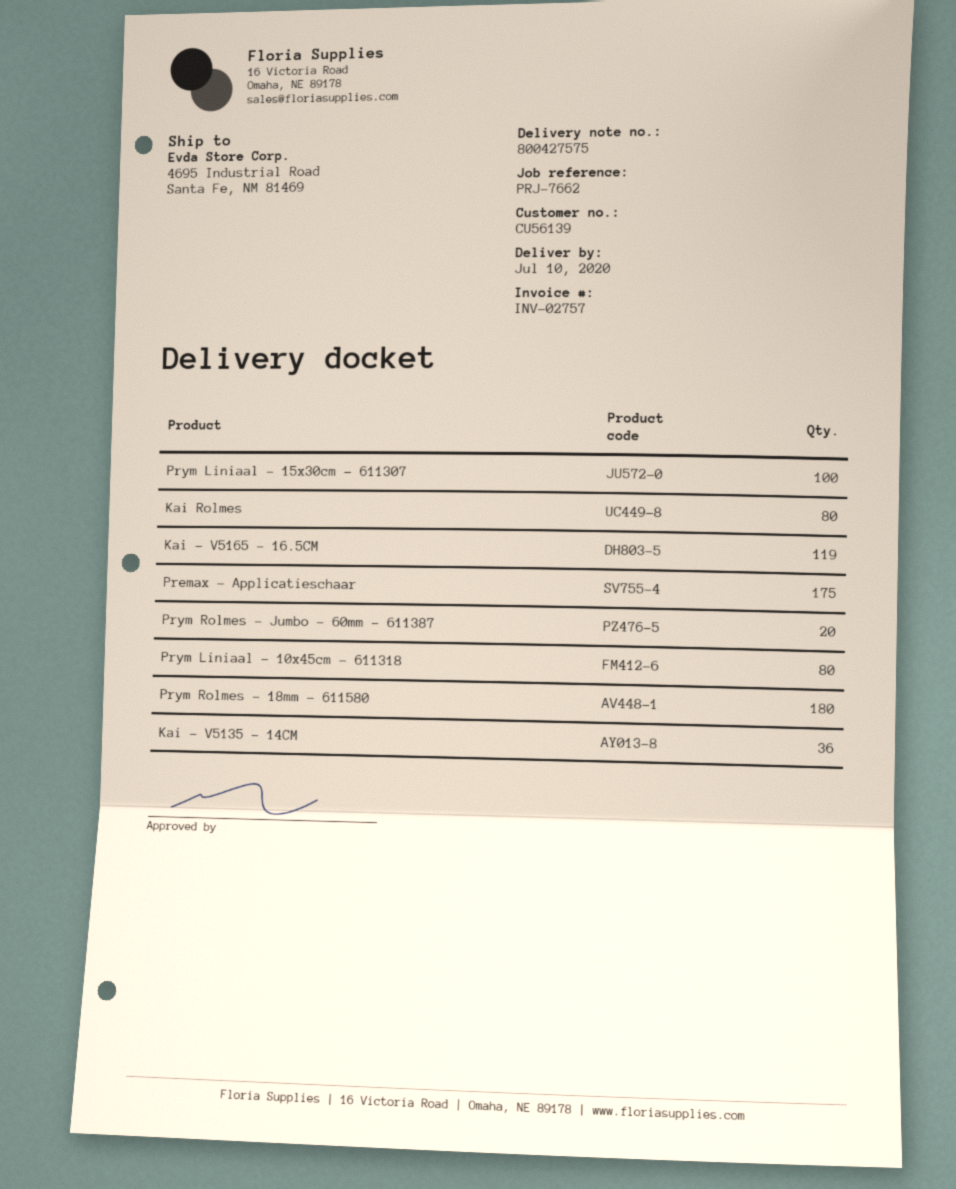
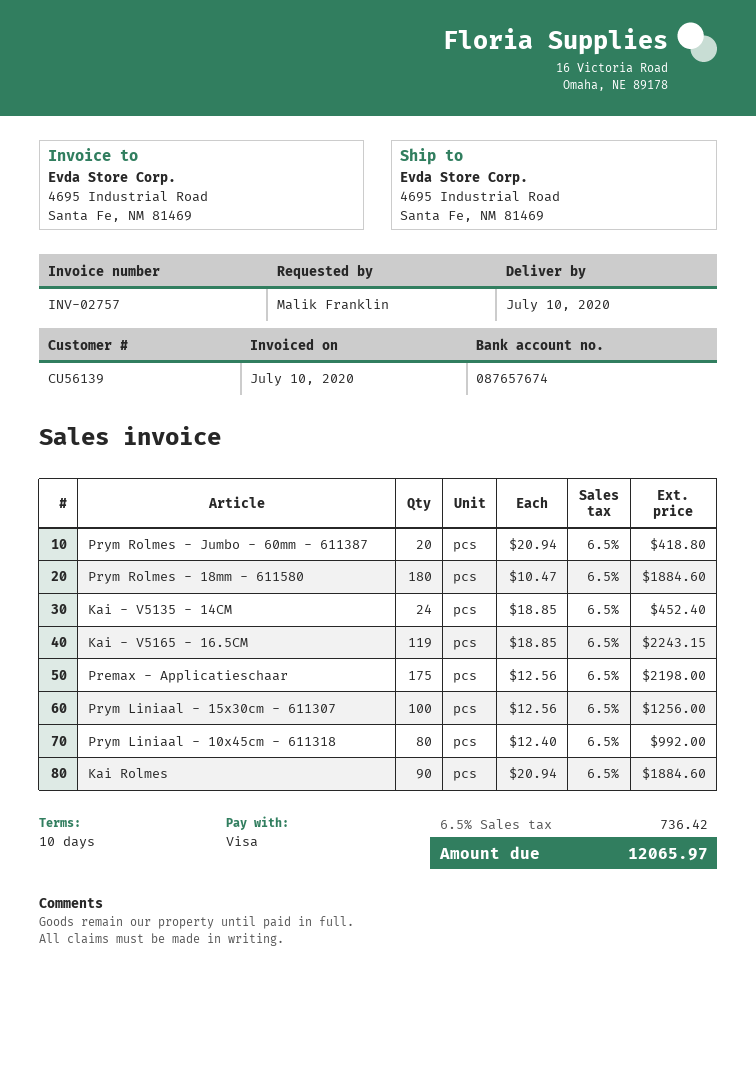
Kai Rolmes: 80 -> 90
Kai - V5135 - 14CM: 36 -> 24

